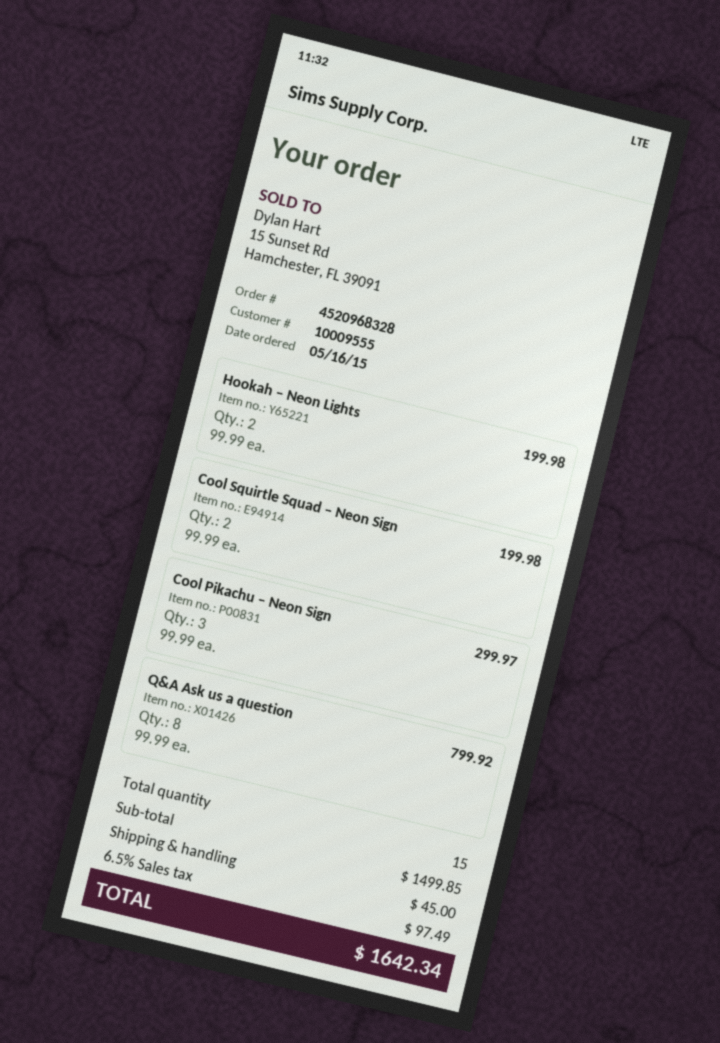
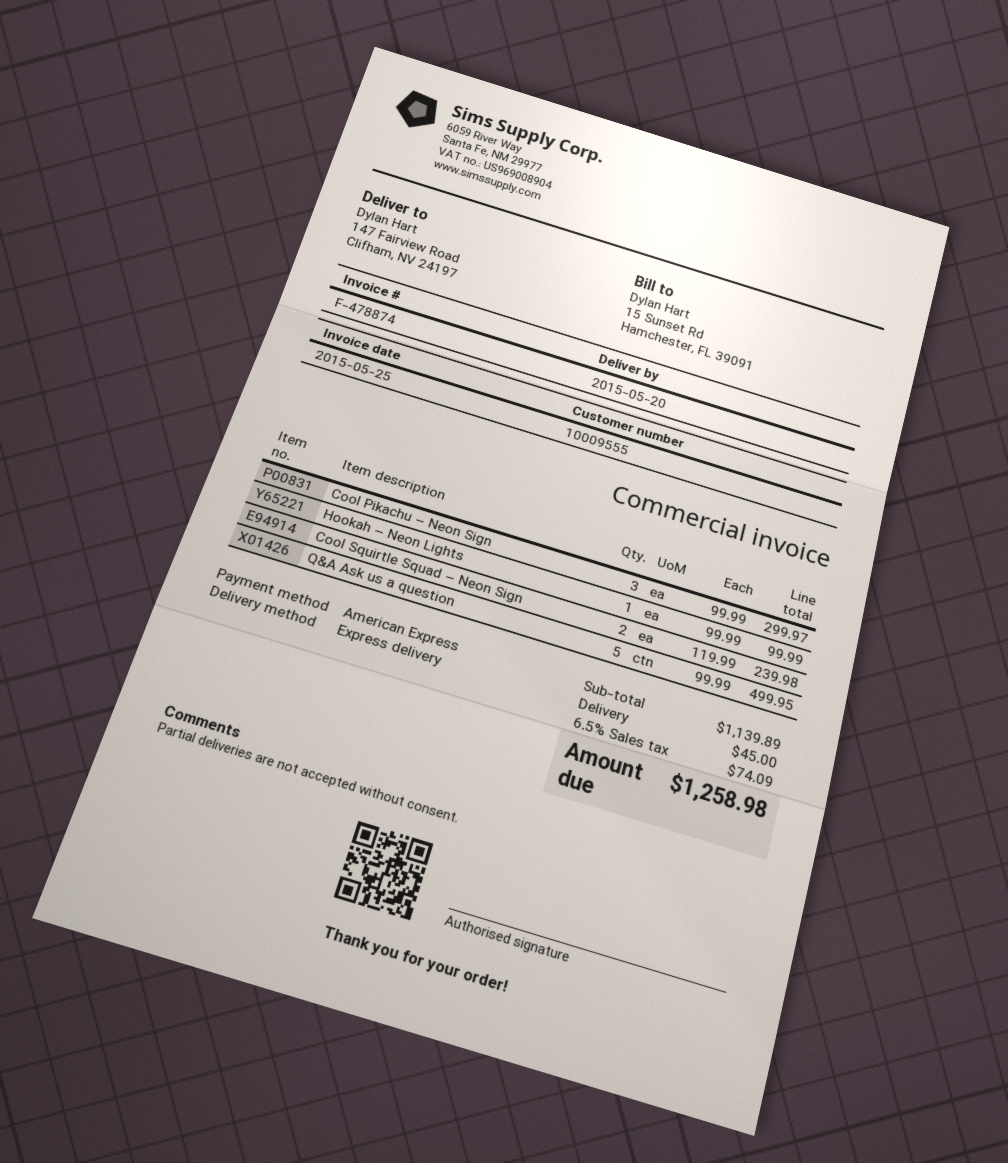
Hookah – Neon Lights: 2 x 99.99 = 199.98 -> 1 x 99.99 = 99.99
Cool Squirtle Squad – Neon Sign: 2 x 99.99 = 199.98 -> 2 x 119.99 = 239.98
Q&A Ask us a question: 8 x 99.99 = 799.92 -> 5 x 99.99 = 499.95
subtotal: 1499.85 -> 1139.89
tax: 6.5% = 97.49 -> 6.5% = 74.09
total: 1642.34 -> 1258.98

